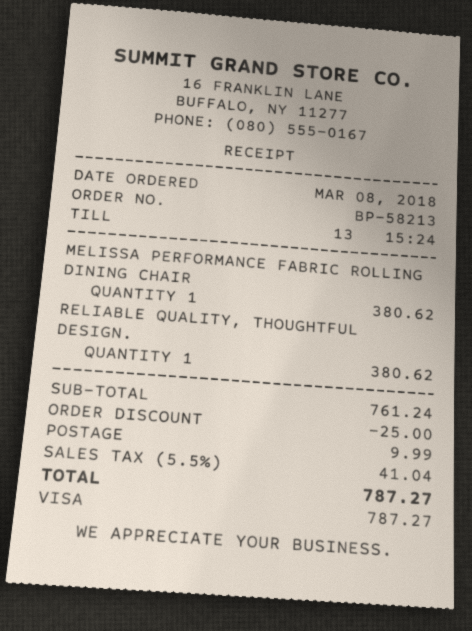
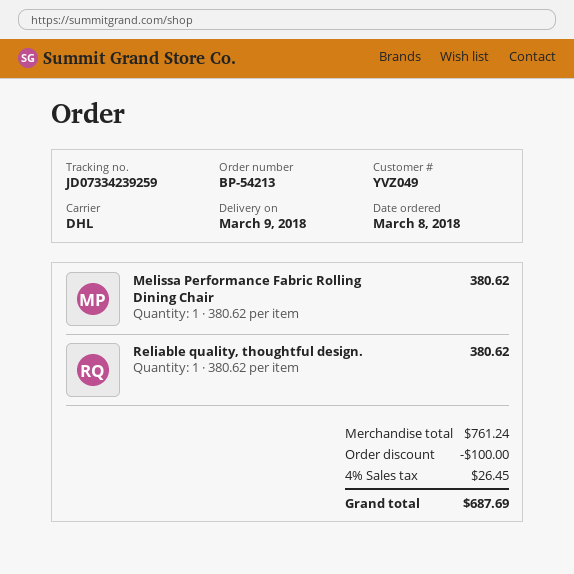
order number: BP-58213 -> BP-54213
discount: 25.00 -> 100.00
shipping: 9.99 -> none
tax: 5.5% = 41.04 -> 4% = 26.45
total: 787.27 -> 687.69

